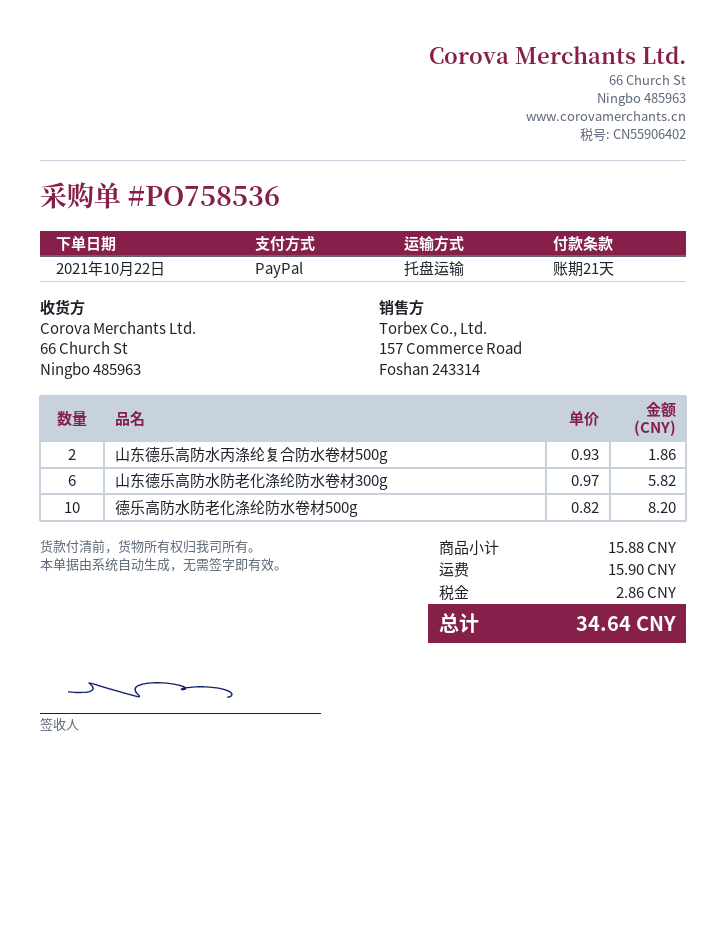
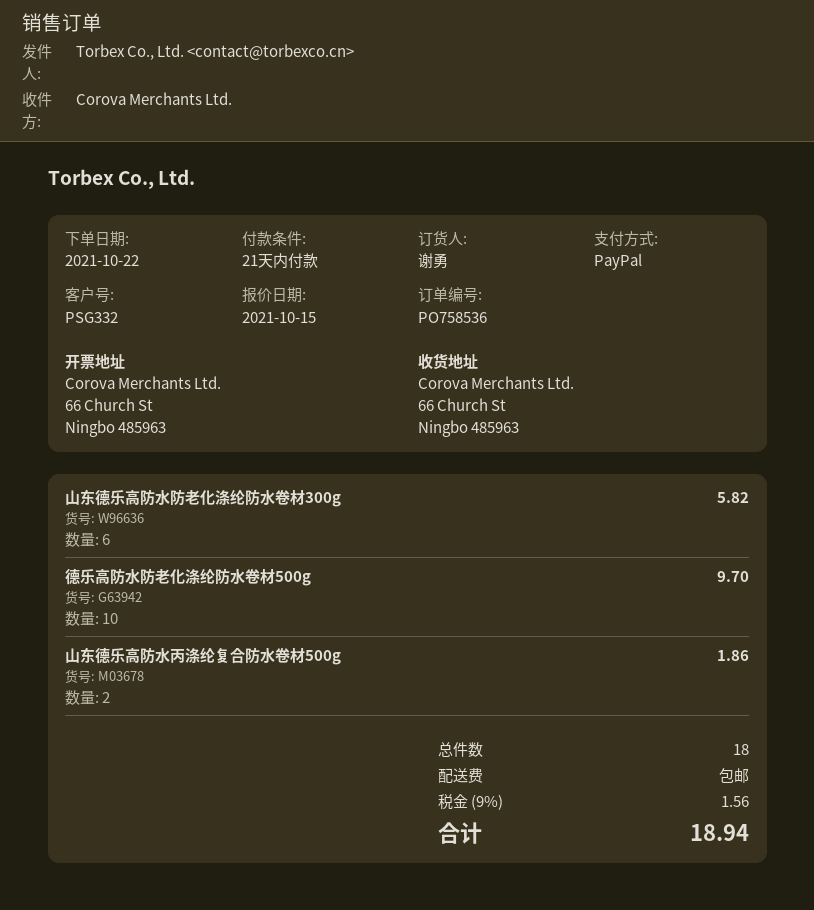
德乐高防水防老化涤纶防水卷材500g: 10 for 8.20 -> 10 for 9.70
shipping: 15.90 -> 0.00
tax: 2.86 -> 1.56
total: 34.64 -> 18.94

